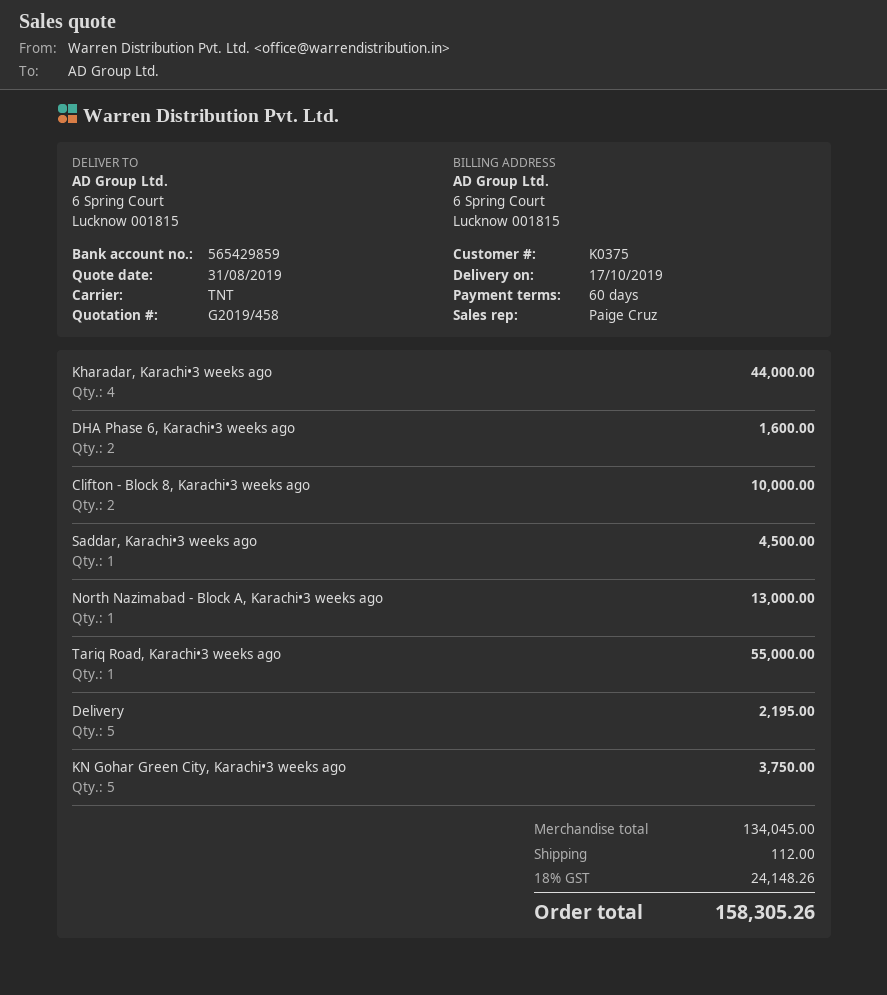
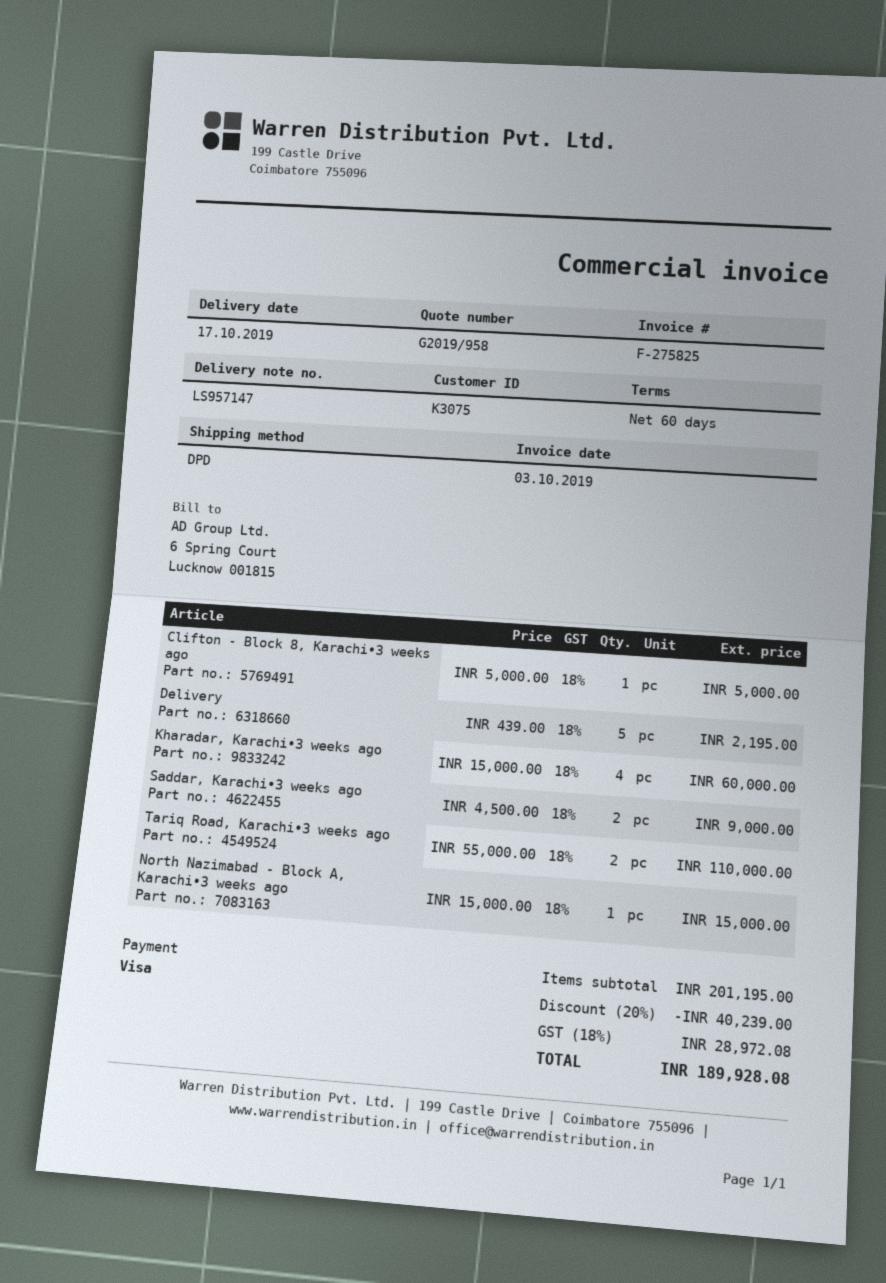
quote number: G2019/458 -> G2019/958
customer number: K0375 -> K3075
shipping method: TNT -> DPD
Kharadar, Karachi•3 weeks ago: 4 for 44000.00 -> 4 for 60000.00
DHA Phase 6, Karachi•3 weeks ago: 2 for 1600.00 -> none
Clifton - Block 8, Karachi•3 weeks ago: 2 for 10000.00 -> 1 for 5000.00
Saddar, Karachi•3 weeks ago: 1 for 4500.00 -> 2 for 9000.00
North Nazimabad - Block A, Karachi•3 weeks ago: 1 for 13000.00 -> 1 for 15000.00
Tariq Road, Karachi•3 weeks ago: 1 for 55000.00 -> 2 for 110000.00
KN Gohar Green City, Karachi•3 weeks ago: 5 for 3750.00 -> none
subtotal: 134045.00 -> 201195.00
discount: none -> 20% = 40239.00
shipping: 112.00 -> none
tax: 18% = 24148.26 -> 18% = 28972.08
total: 158305.26 -> 189928.08

